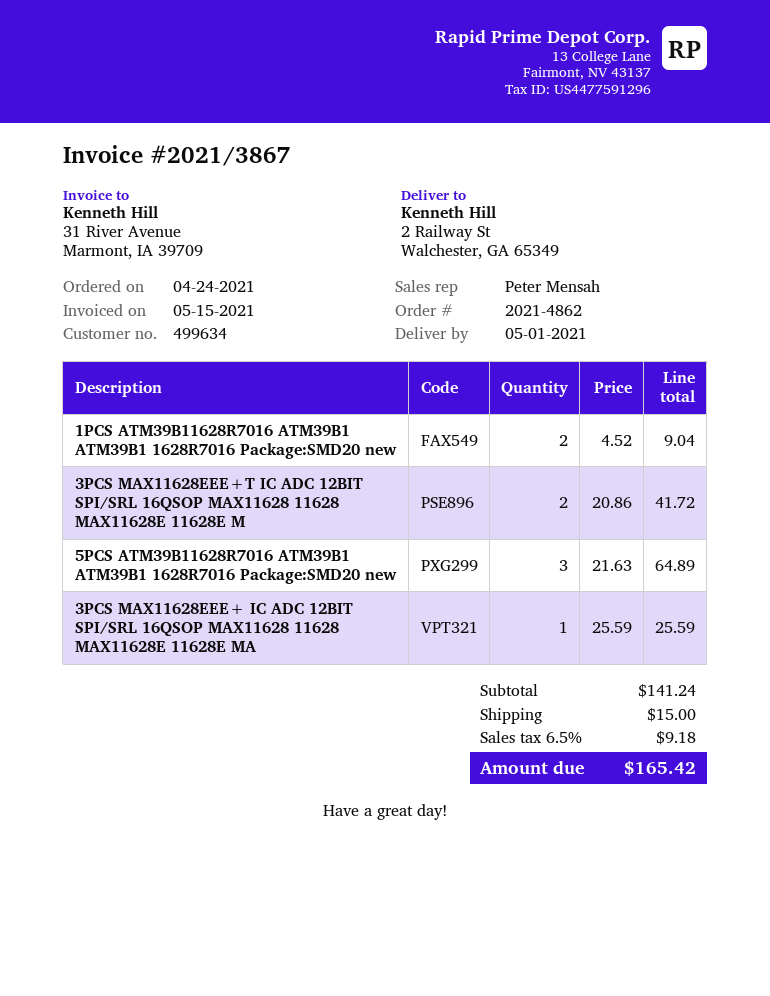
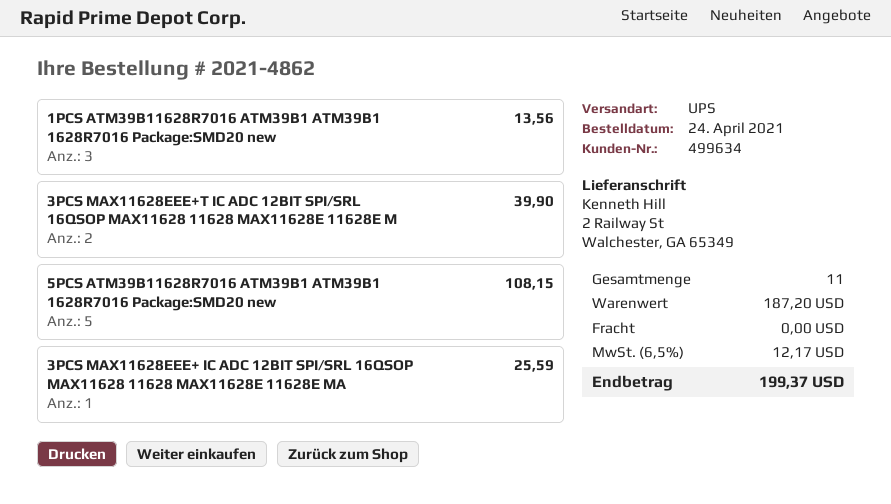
1PCS ATM39B11628R7016 ATM39B1 ATM39B1 1628R7016 Package:SMD20 new: 2 for 9.04 -> 3 for 13.56
3PCS MAX11628EEE+T IC ADC 12BIT SPI/SRL 16QSOP MAX11628 11628 MAX11628E 11628E M: 2 for 41.72 -> 2 for 39.90
5PCS ATM39B11628R7016 ATM39B1 ATM39B1 1628R7016 Package:SMD20 new: 3 for 64.89 -> 5 for 108.15
subtotal: 141.24 -> 187.20
shipping: 15.00 -> 0.00
tax: 6.5% = 9.18 -> 6.5% = 12.17
total: 165.42 -> 199.37

